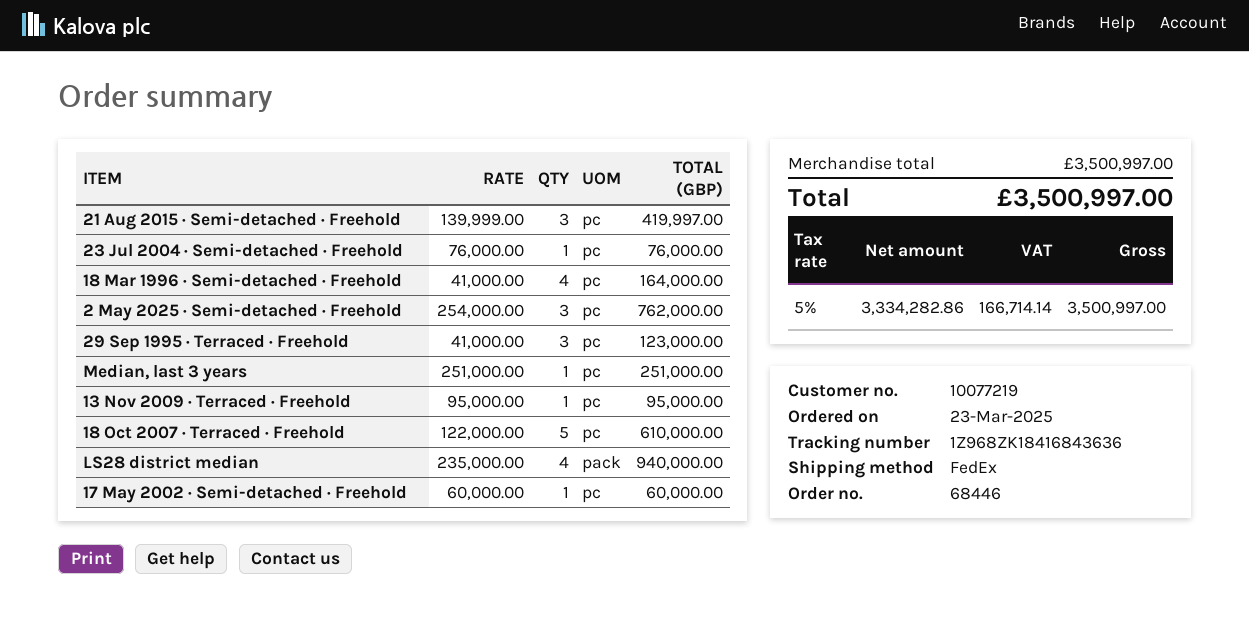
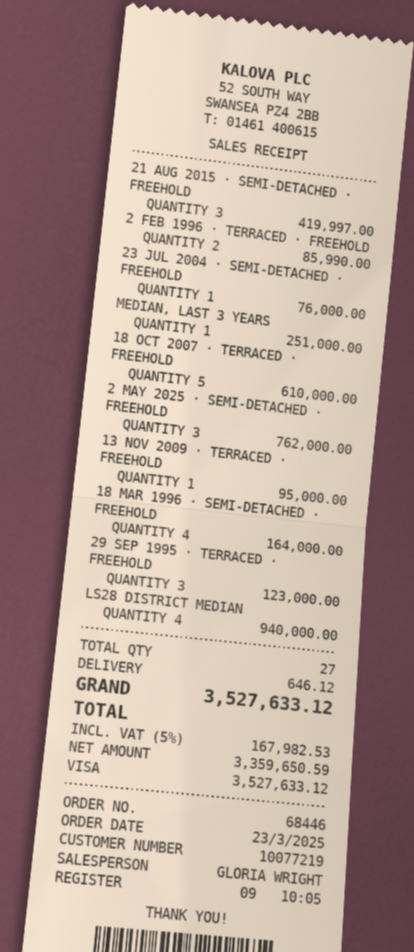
17 May 2002 · Semi-detached · Freehold: 1 for 60000.00 -> none
2 FEB 1996 · TERRACED · FREEHOLD: none -> 2 for 85990.00
shipping: none -> 646.12
net: 3334282.86 -> 3359650.59
tax: 5% = 166714.14 -> 5% = 167982.53
total: 3500997.00 -> 3527633.12

